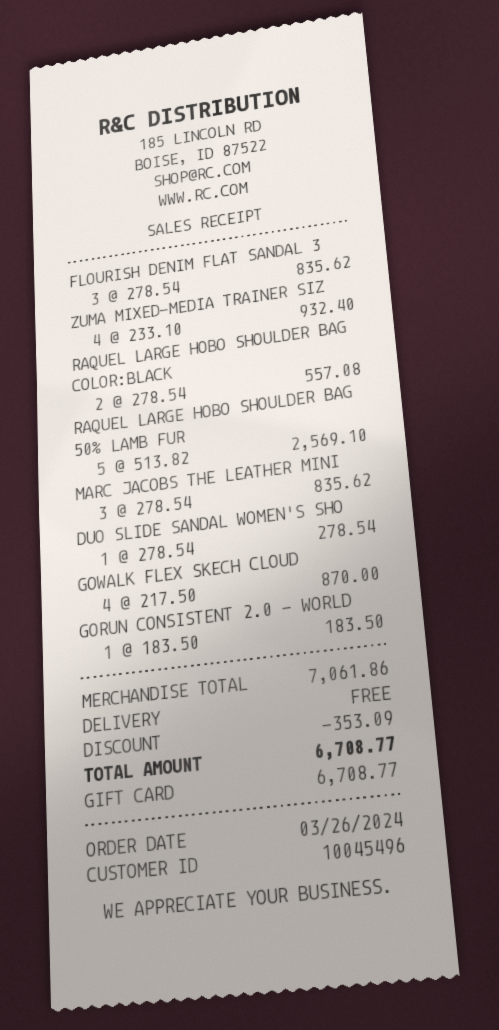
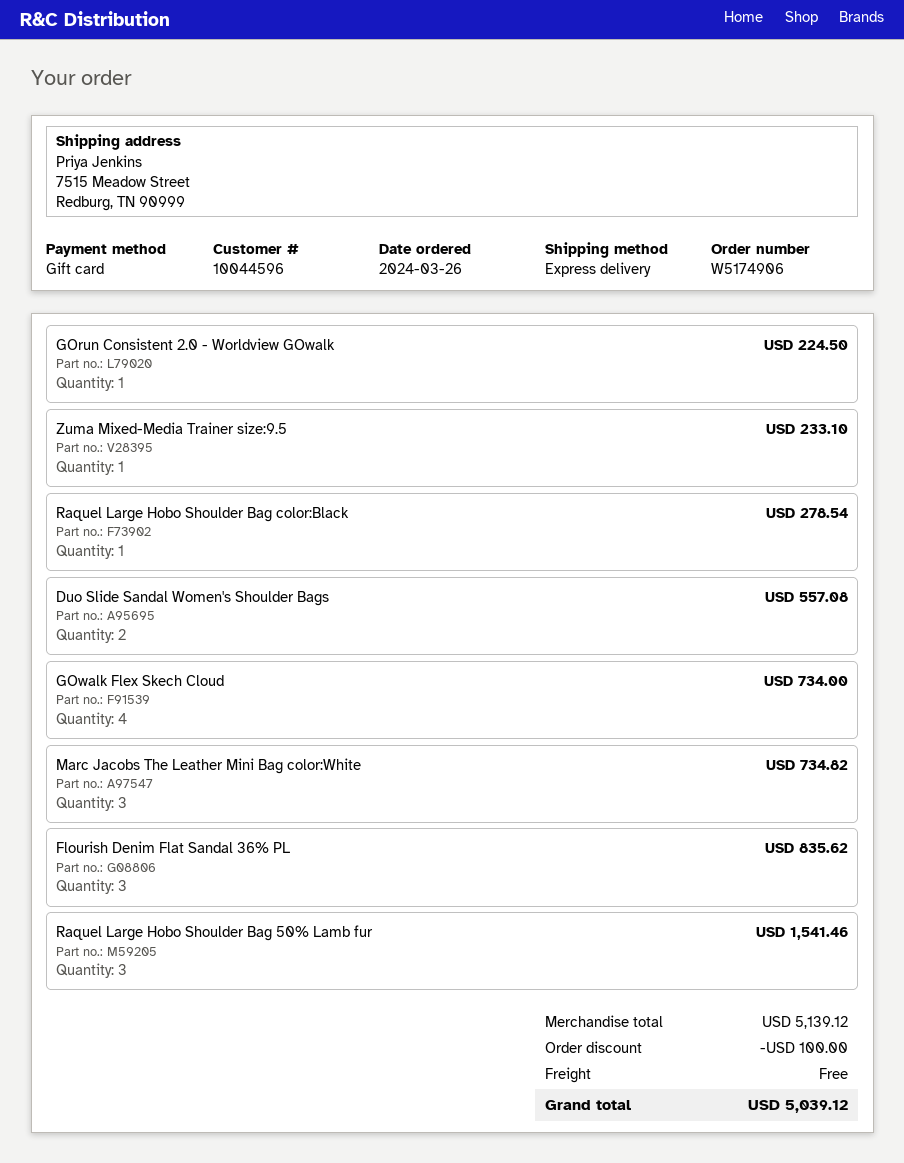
customer number: 10045496 -> 10044596
ZUMA MIXED-MEDIA TRAINER SIZ: 4 for 932.40 -> 1 for 233.10
RAQUEL LARGE HOBO SHOULDER BAG COLOR:BLACK: 2 for 557.08 -> 1 for 278.54
RAQUEL LARGE HOBO SHOULDER BAG 50% LAMB FUR: 5 for 2569.10 -> 3 for 1541.46
MARC JACOBS THE LEATHER MINI: 3 for 835.62 -> 3 for 734.82
DUO SLIDE SANDAL WOMEN'S SHO: 1 for 278.54 -> 2 for 557.08
GOWALK FLEX SKECH CLOUD: 4 for 870.00 -> 4 for 734.00
GORUN CONSISTENT 2.0 - WORLD: 1 for 183.50 -> 1 for 224.50
subtotal: 7061.86 -> 5139.12
discount: 353.09 -> 100.00
total: 6708.77 -> 5039.12

